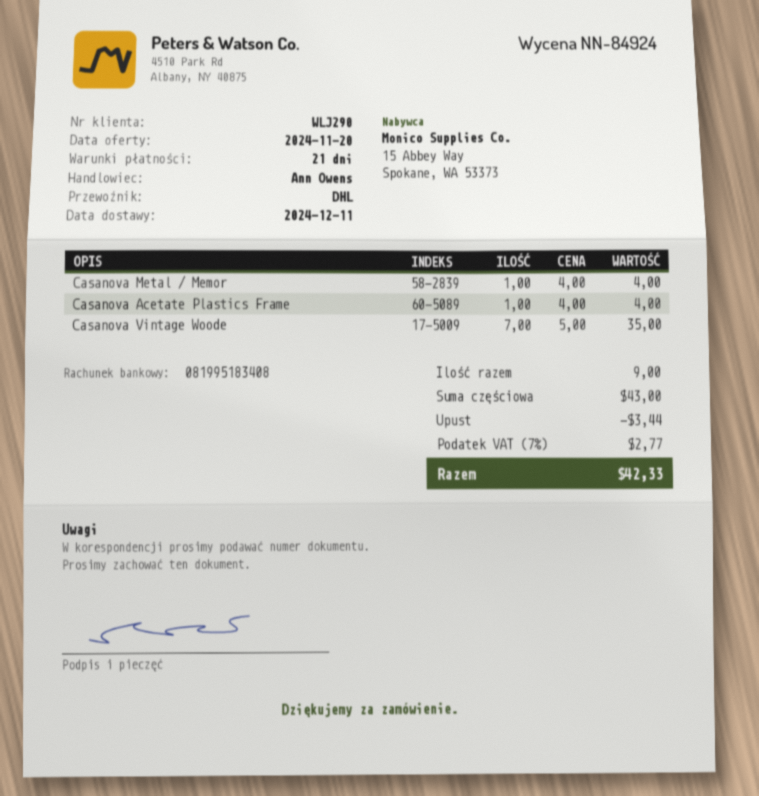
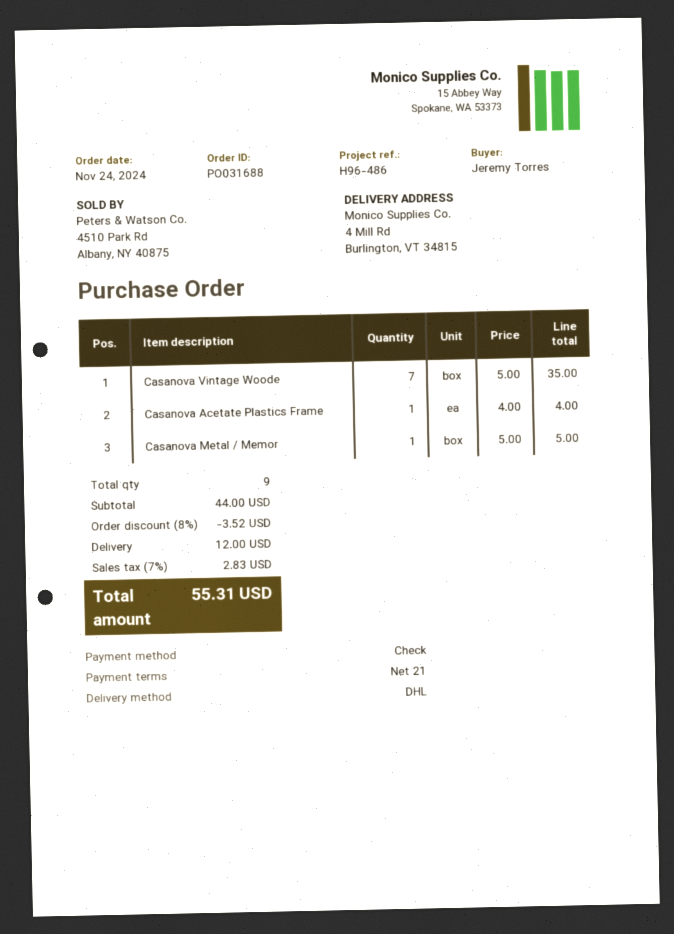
Casanova Metal / Memor: 1 x 4.00 = 4.00 -> 1 x 5.00 = 5.00
subtotal: 43.00 -> 44.00
discount: 3.44 -> 3.52
shipping: none -> 12.00
tax: 7% = 2.77 -> 7% = 2.83
total: 42.33 -> 55.31

